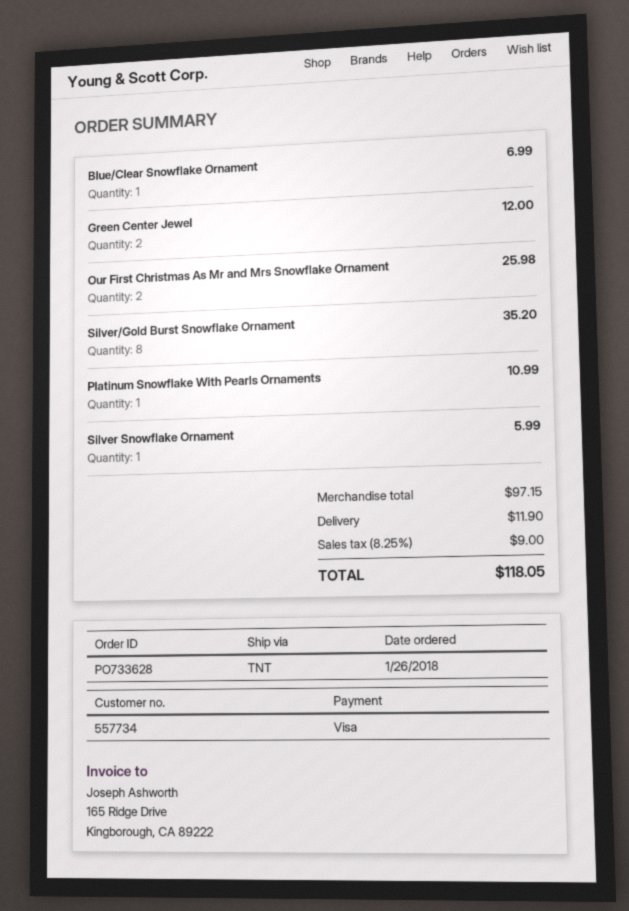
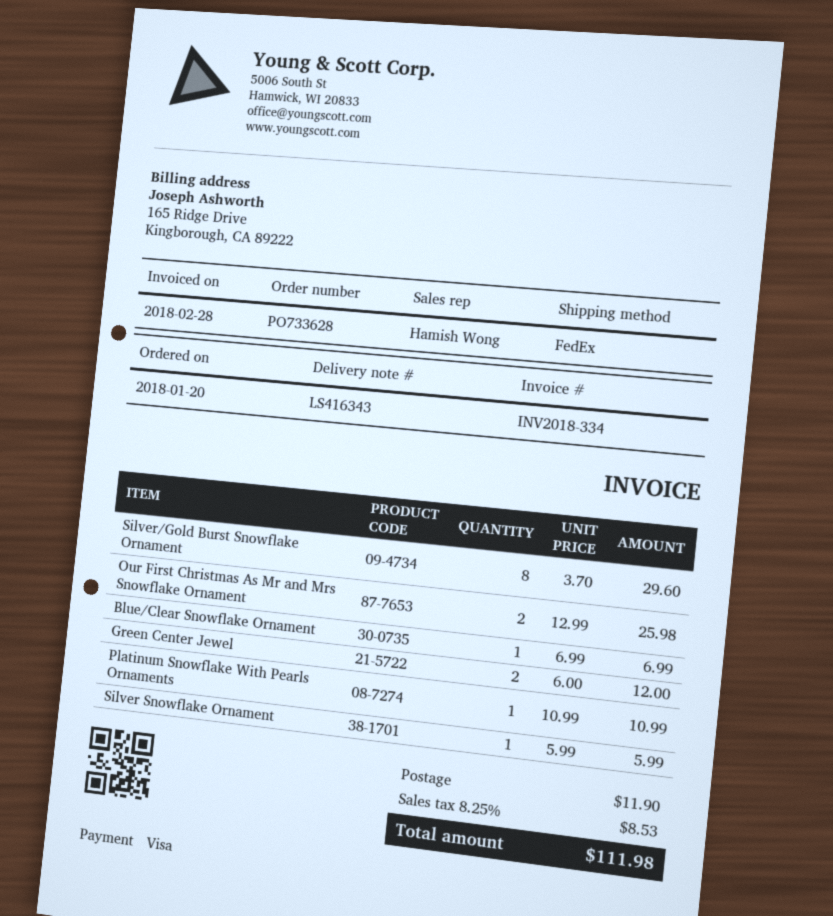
order date: 2018-01-26 -> 2018-01-20
shipping method: TNT -> FedEx
Silver/Gold Burst Snowflake Ornament: 8 for 35.20 -> 8 for 29.60
tax: 8.25% = 9.00 -> 8.25% = 8.53
total: 118.05 -> 111.98

